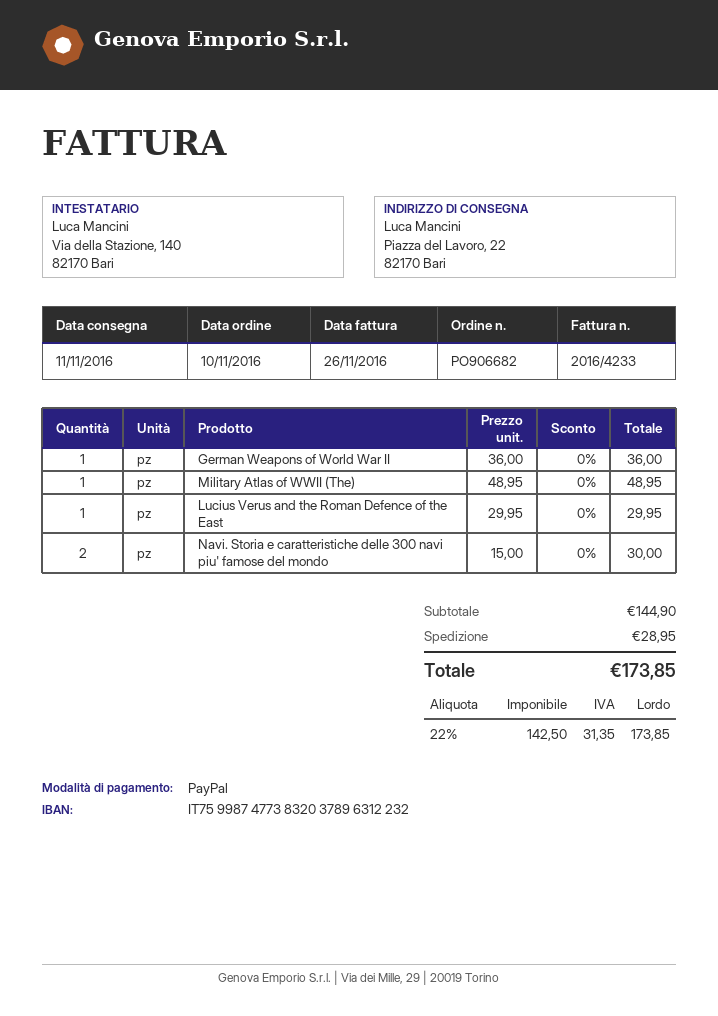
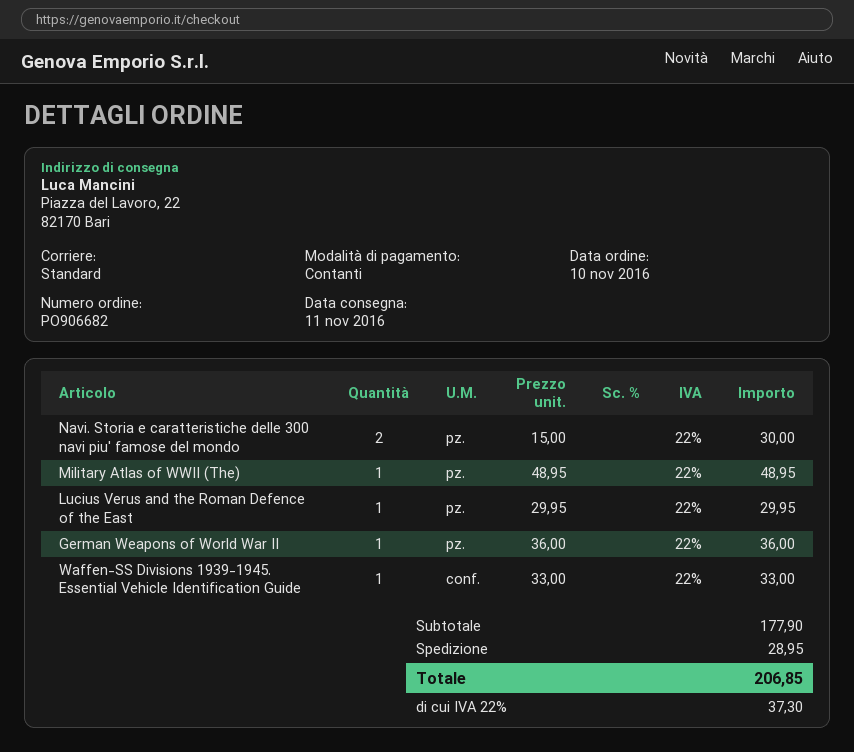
payment method: PayPal -> cash
Waffen-SS Divisions 1939-1945. Essential Vehicle Identification Guide: none -> 1 x 33.00 = 33.00
subtotal: 144.90 -> 177.90
tax: 22% = 31.35 -> 22% = 37.30
total: 173.85 -> 206.85

